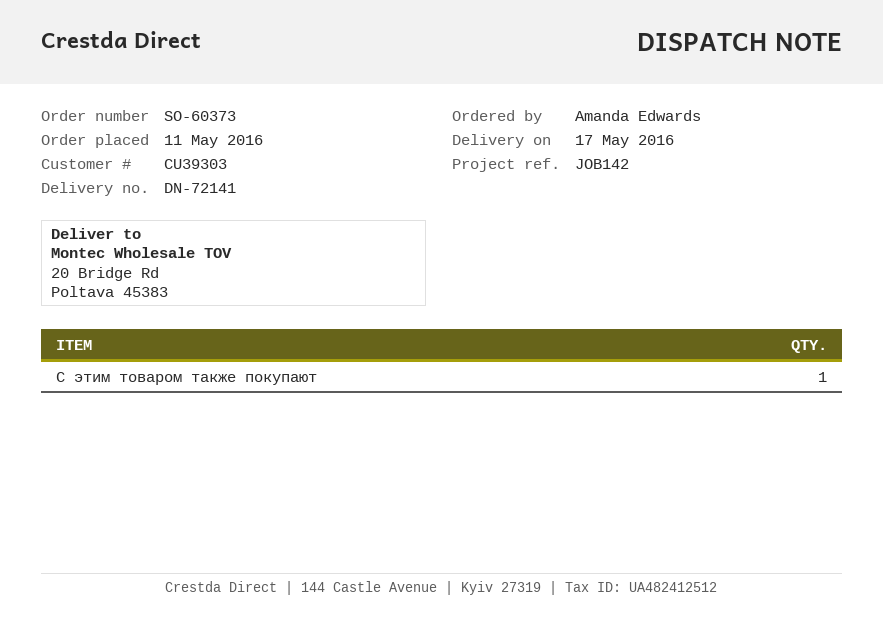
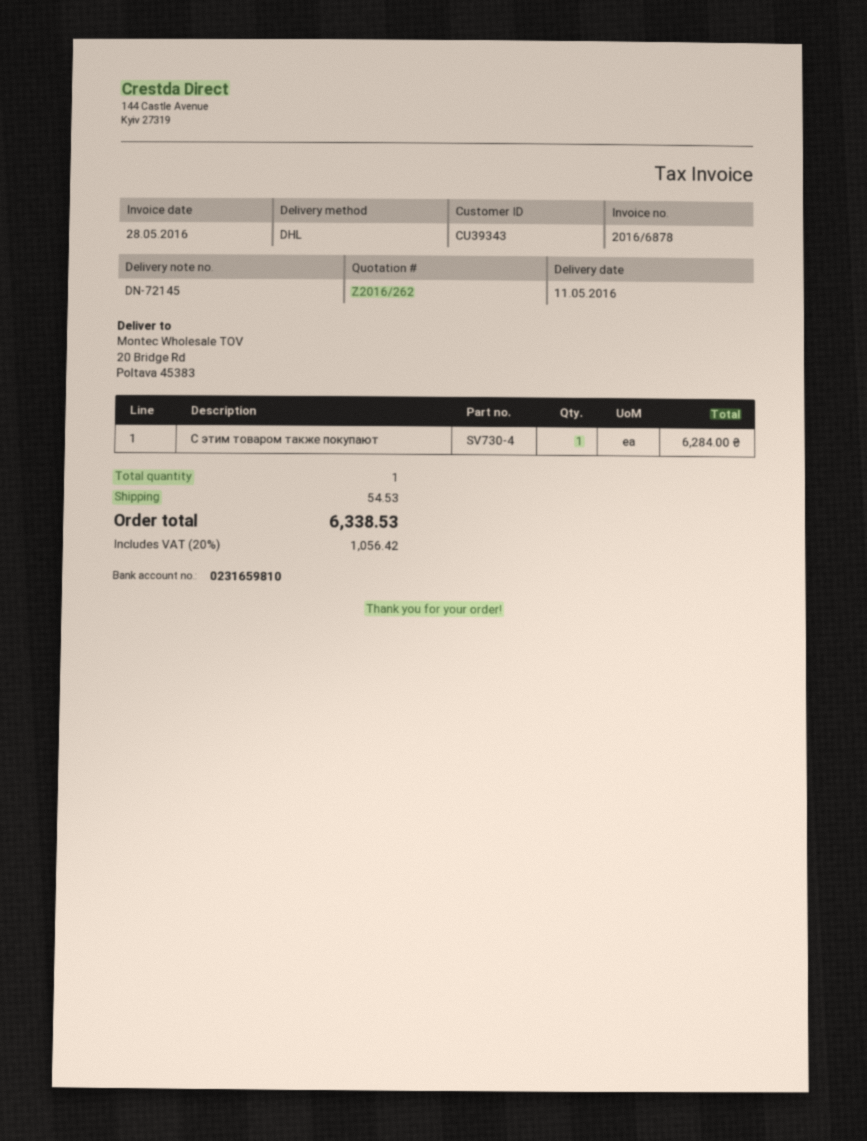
delivery note number: DN-72141 -> DN-72145
delivery date: 2016-05-17 -> 2016-05-11
customer number: CU39303 -> CU39343

